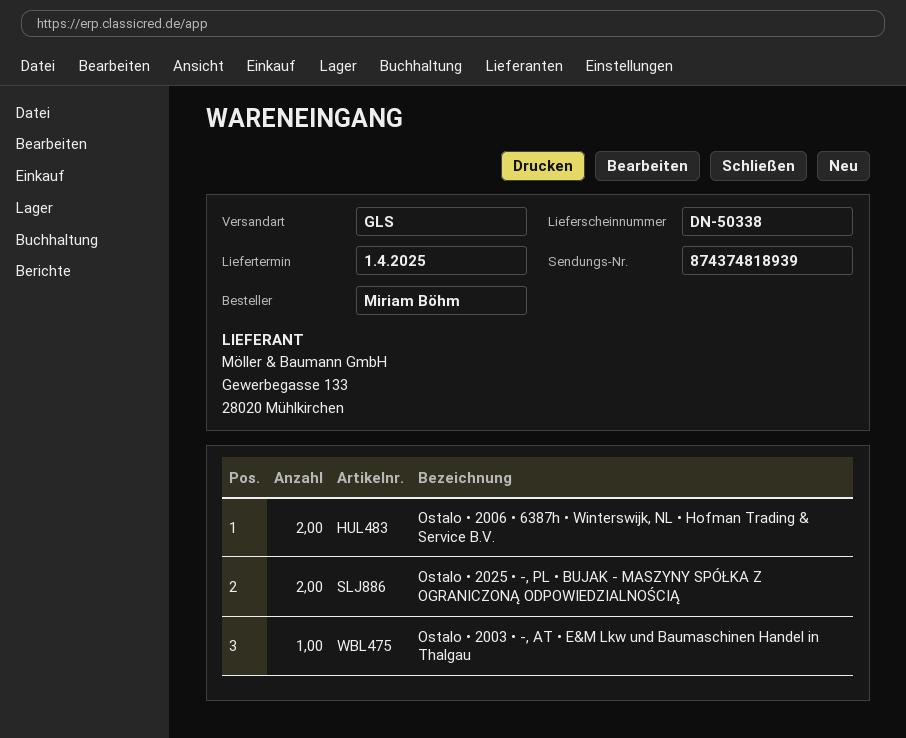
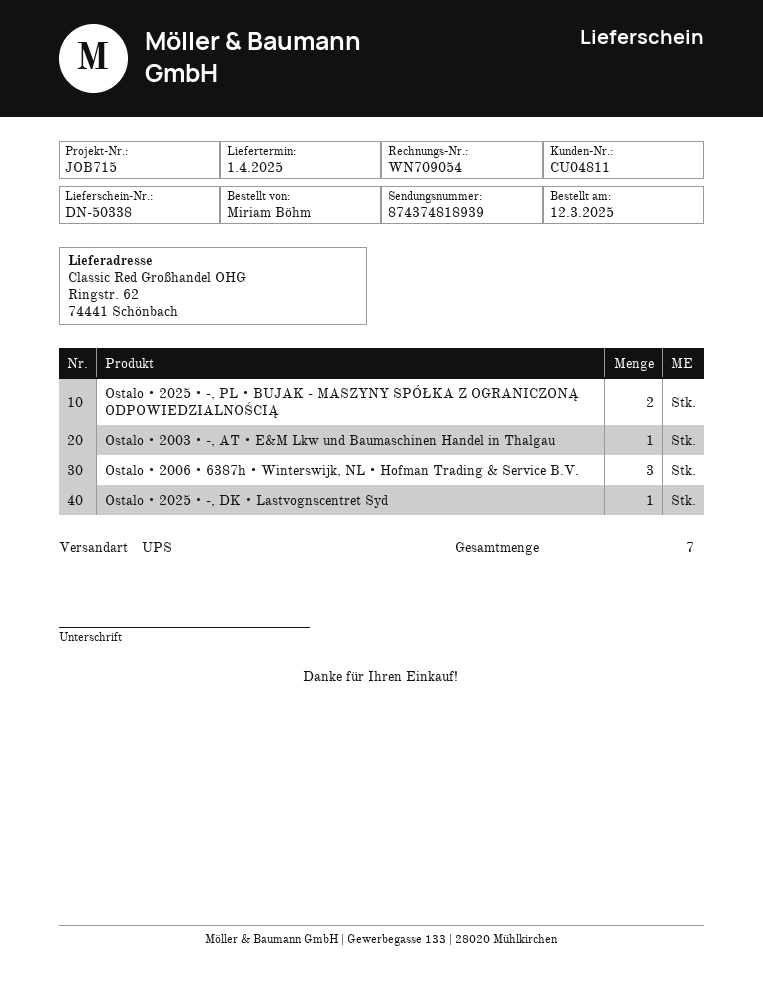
shipping method: GLS -> UPS
Ostalo • 2006 • 6387h • Winterswijk, NL • Hofman Trading & Service B.V.: 2 -> 3
Ostalo • 2025 • -, DK • Lastvognscentret Syd: none -> 1

